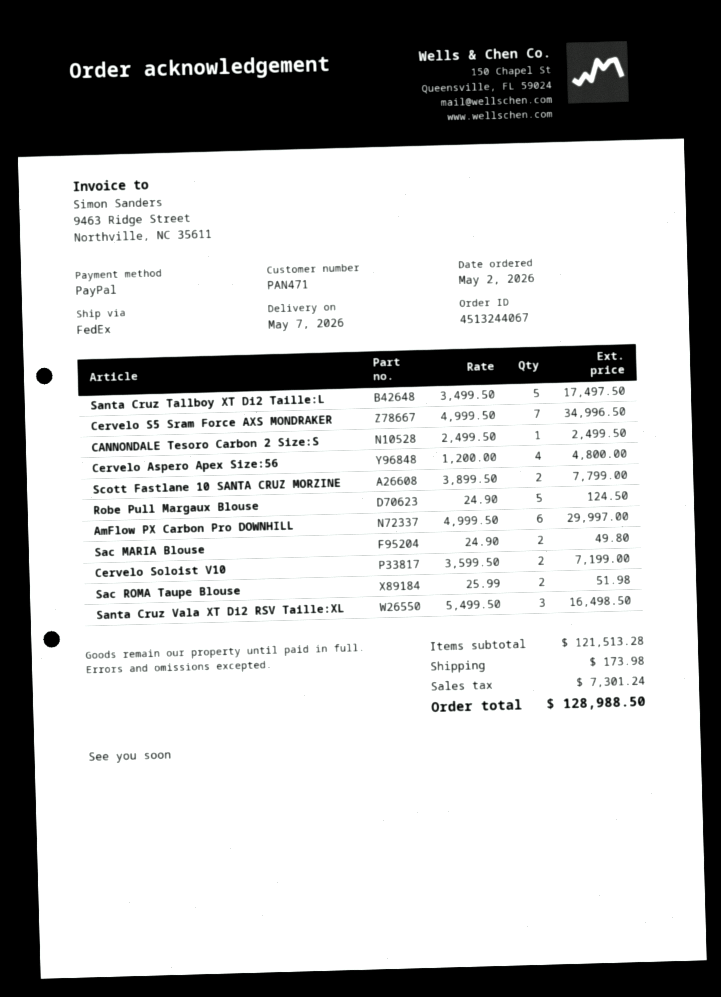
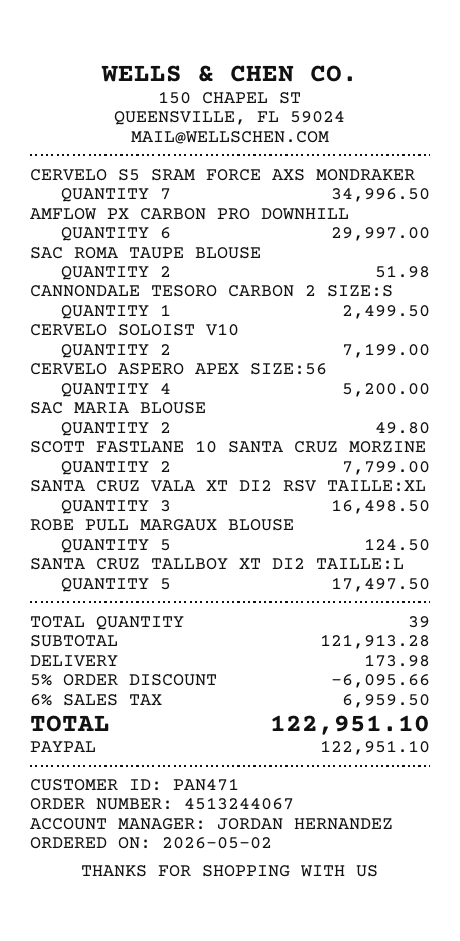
Cervelo Aspero Apex Size:56: 4 for 4800.00 -> 4 for 5200.00
subtotal: 121513.28 -> 121913.28
discount: none -> 5% = 6095.66
tax: 7301.24 -> 6959.50
total: 128988.50 -> 122951.10

